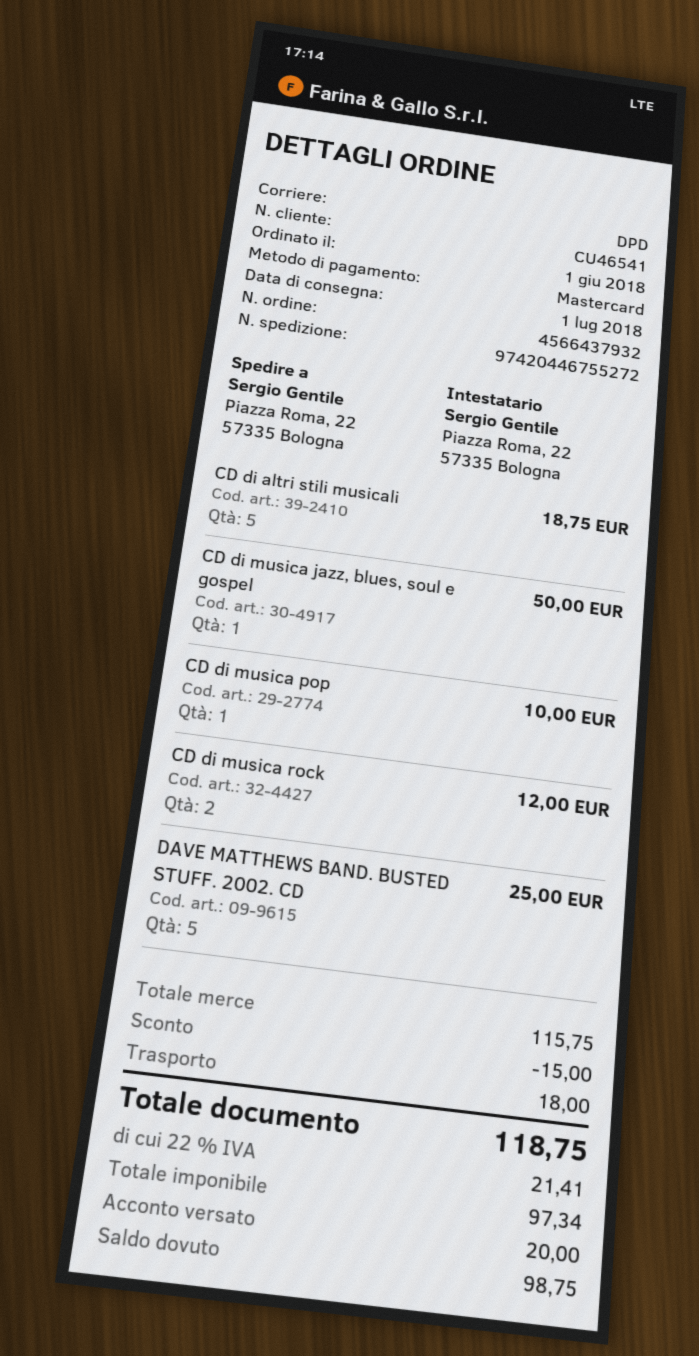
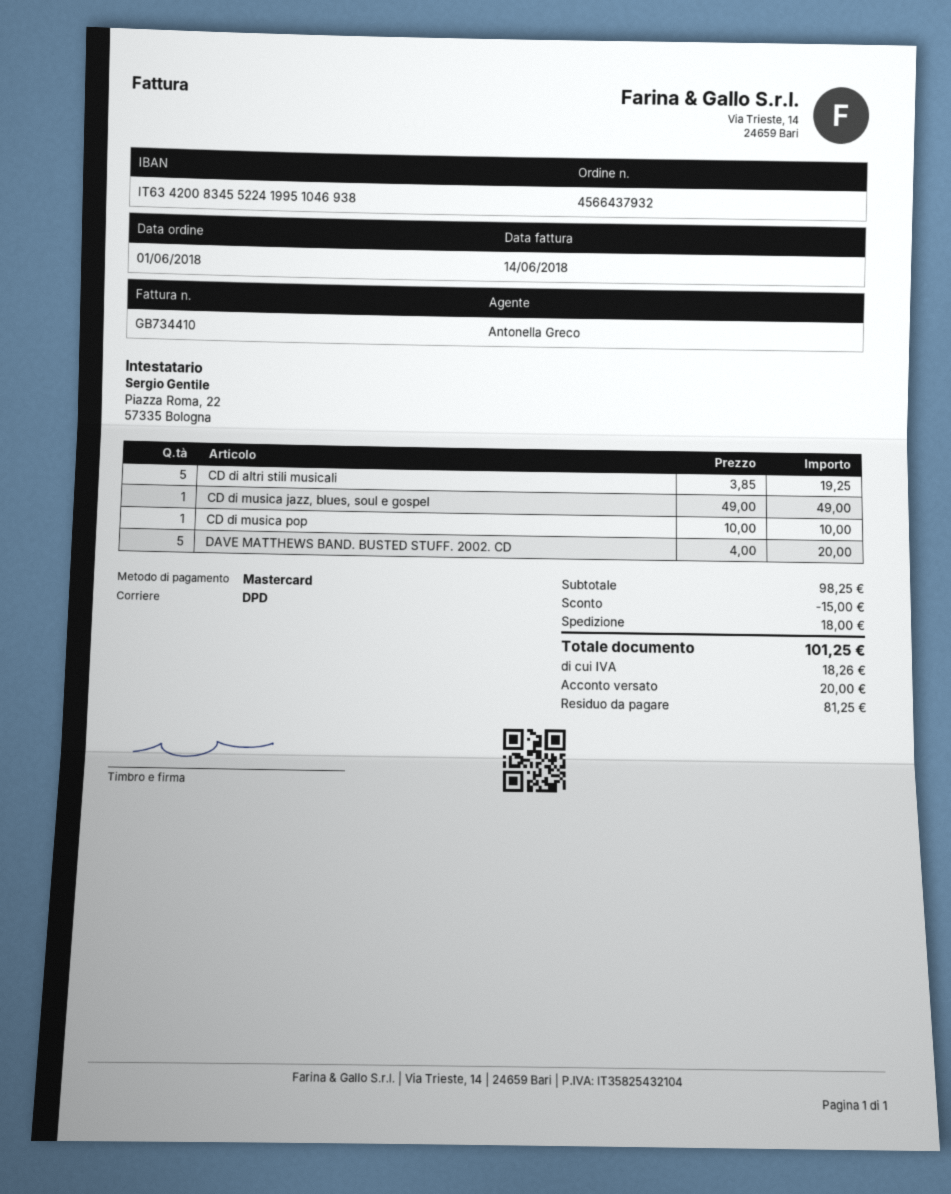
CD di altri stili musicali: 5 for 18.75 -> 5 for 19.25
CD di musica jazz, blues, soul e gospel: 1 for 50.00 -> 1 for 49.00
CD di musica rock: 2 for 12.00 -> none
DAVE MATTHEWS BAND. BUSTED STUFF. 2002. CD: 5 for 25.00 -> 5 for 20.00
subtotal: 115.75 -> 98.25
tax: 21.41 -> 18.26
total: 118.75 -> 101.25
balance: 98.75 -> 81.25

